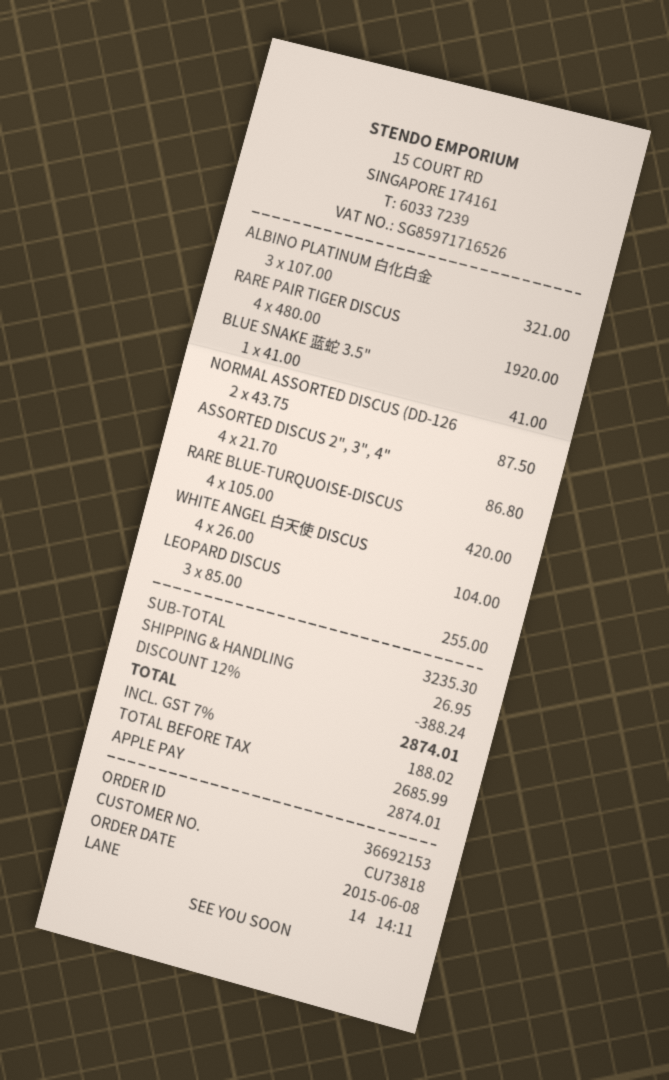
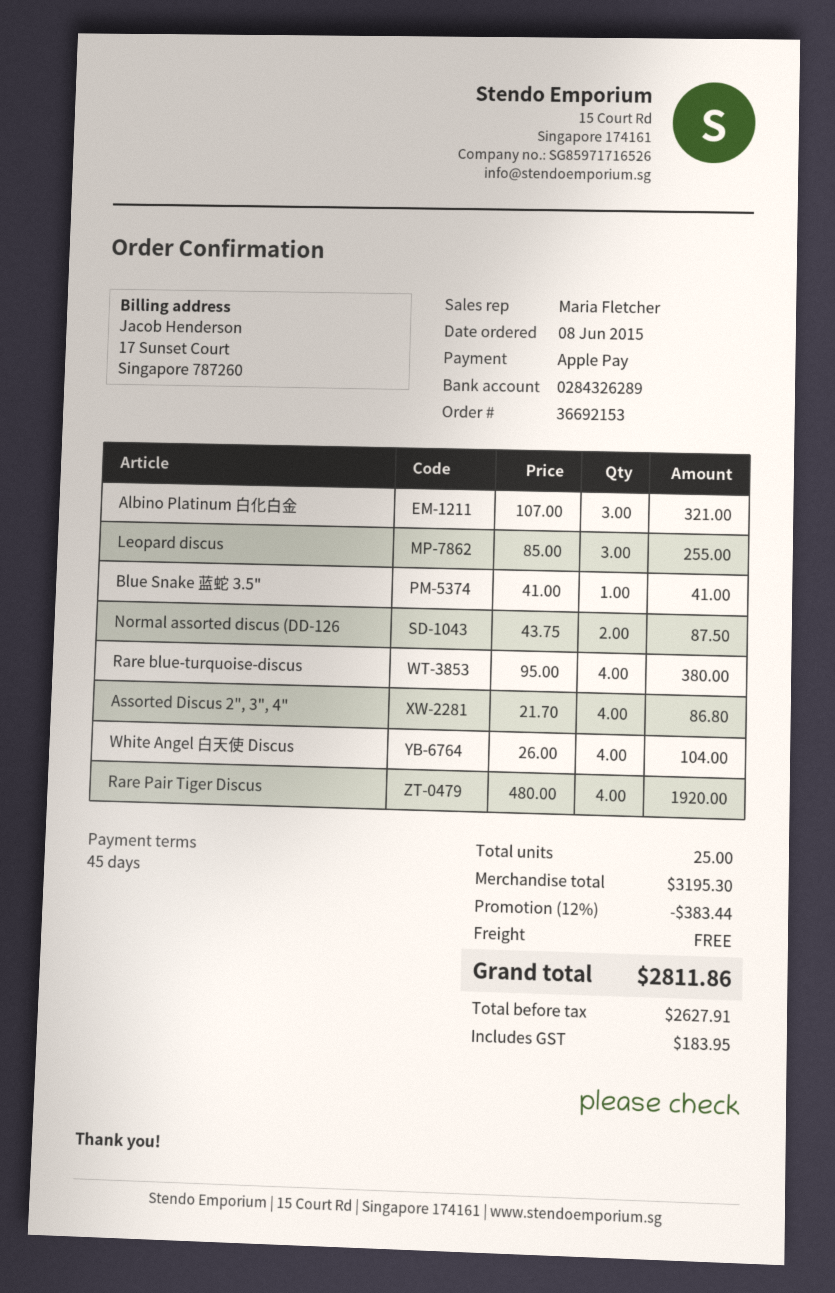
RARE BLUE-TURQUOISE-DISCUS: 4 x 105.00 = 420.00 -> 4 x 95.00 = 380.00
subtotal: 3235.30 -> 3195.30
discount: 12% = 388.24 -> 12% = 383.44
shipping: 26.95 -> 0.00
net: 2685.99 -> 2627.91
tax: 188.02 -> 183.95
total: 2874.01 -> 2811.86

